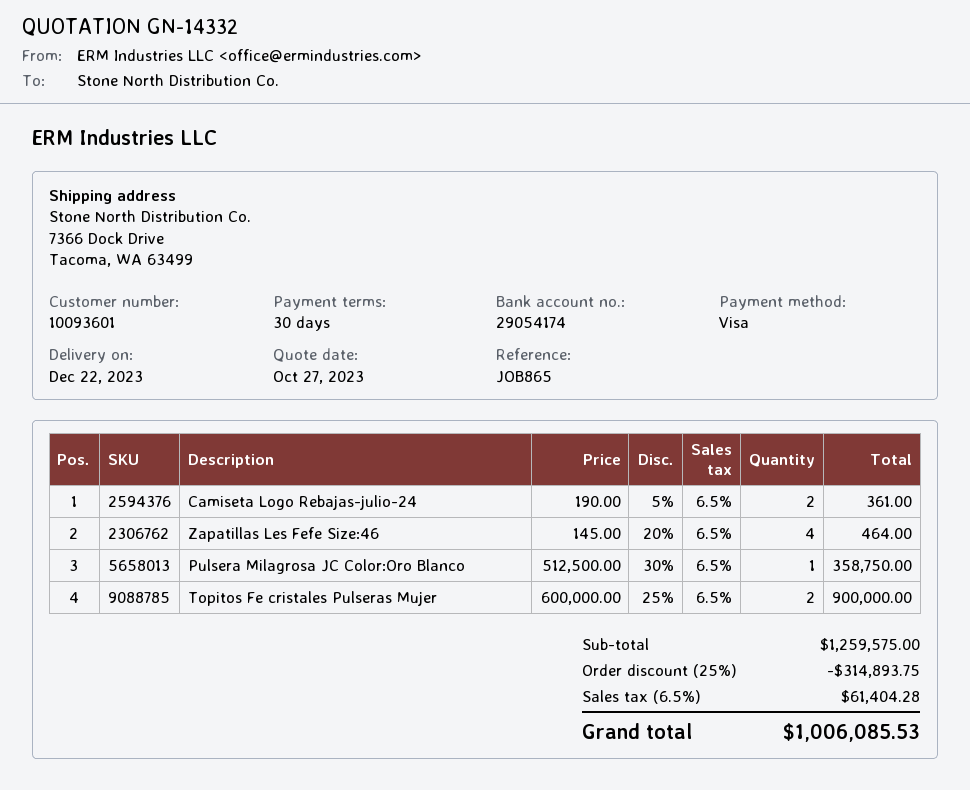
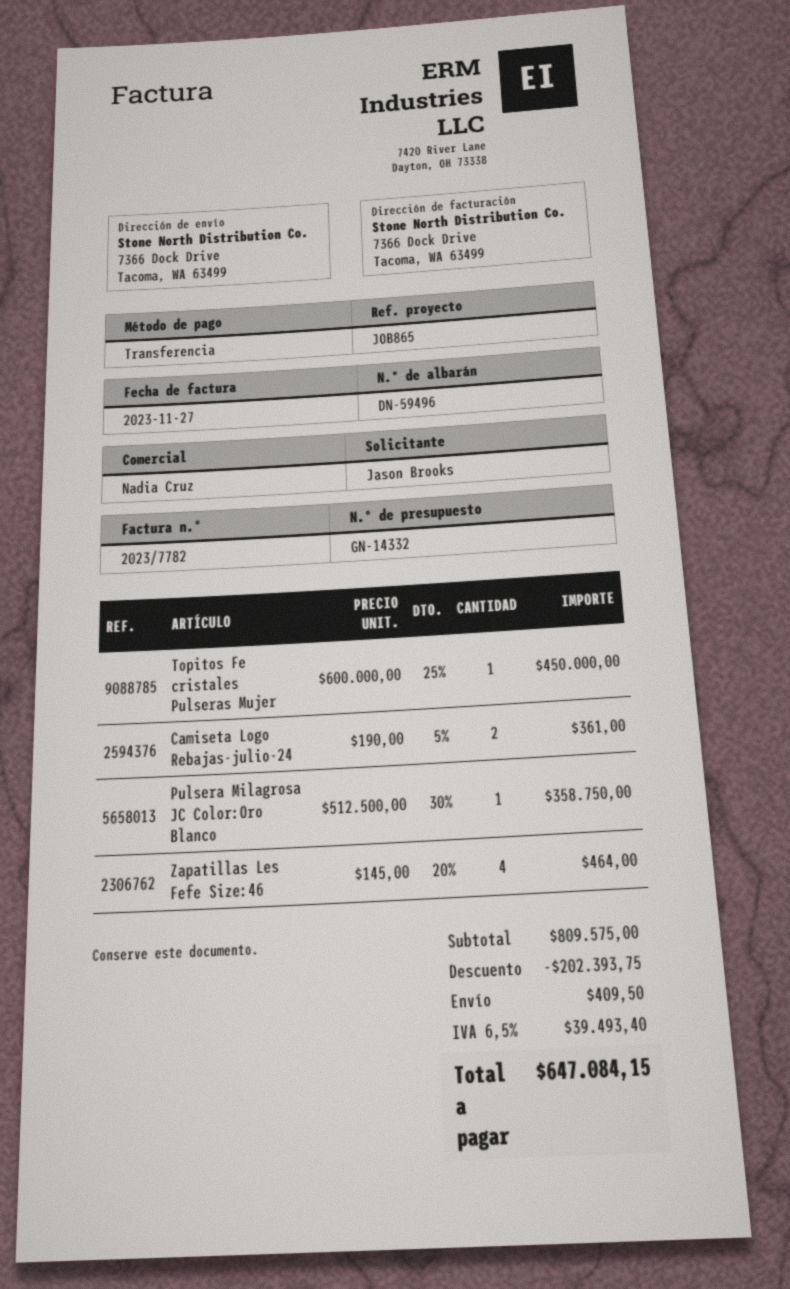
payment method: Visa -> bank transfer
Topitos Fe cristales Pulseras Mujer: 2 x 600000.00 - 25% = 900000.00 -> 1 x 600000.00 - 25% = 450000.00
subtotal: 1259575.00 -> 809575.00
discount: 314893.75 -> 202393.75
shipping: none -> 409.50
tax: 6.5% = 61404.28 -> 6.5% = 39493.40
total: 1006085.53 -> 647084.15

